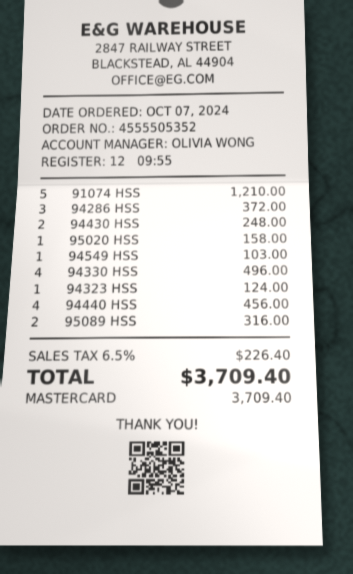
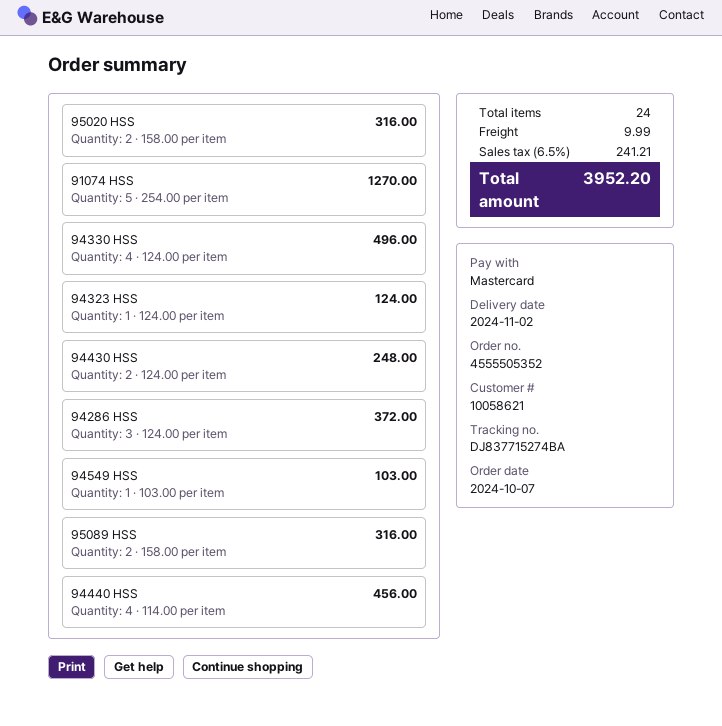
91074 HSS: 5 for 1210.00 -> 5 for 1270.00
95020 HSS: 1 for 158.00 -> 2 for 316.00
shipping: none -> 9.99
tax: 6.5% = 226.40 -> 6.5% = 241.21
total: 3709.40 -> 3952.20

